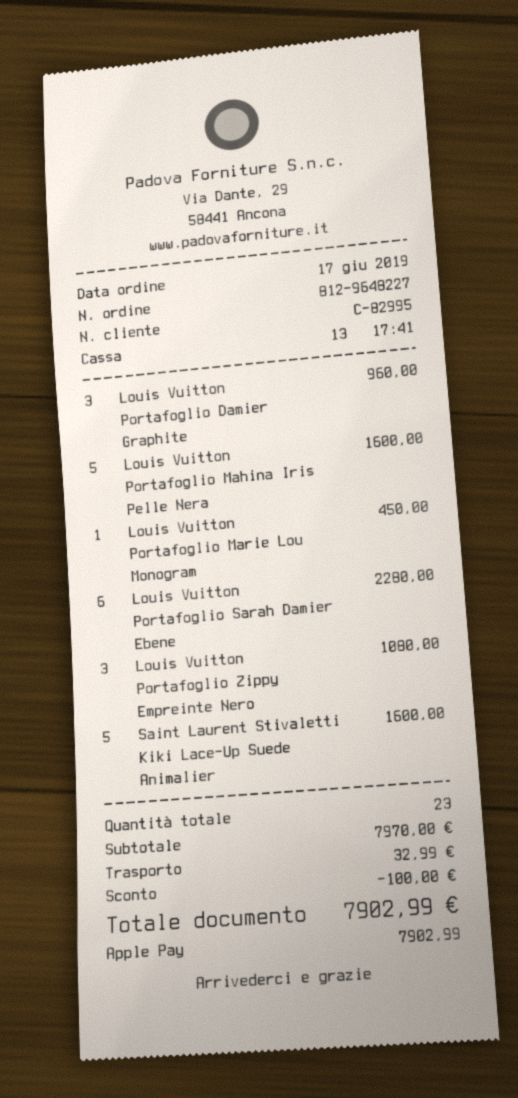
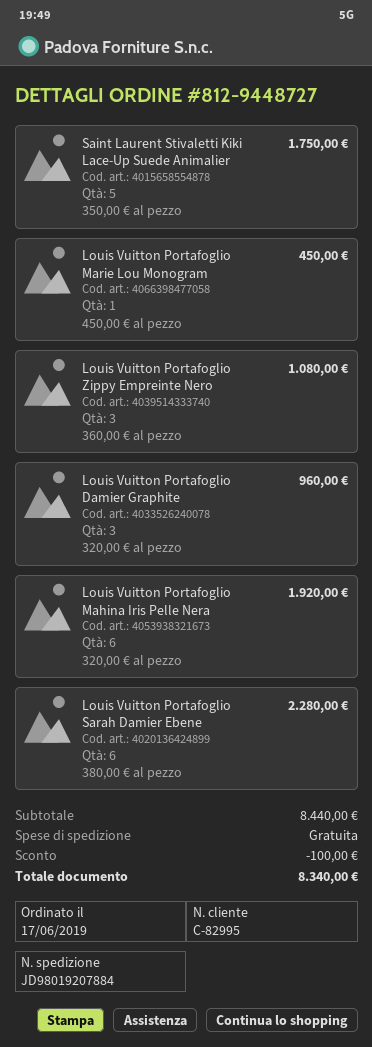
order number: 812-9648227 -> 812-9448727
Louis Vuitton Portafoglio Mahina Iris Pelle Nera: 5 for 1600.00 -> 6 for 1920.00
Saint Laurent Stivaletti Kiki Lace-Up Suede Animalier: 5 for 1600.00 -> 5 for 1750.00
subtotal: 7970.00 -> 8440.00
shipping: 32.99 -> 0.00
total: 7902.99 -> 8340.00

